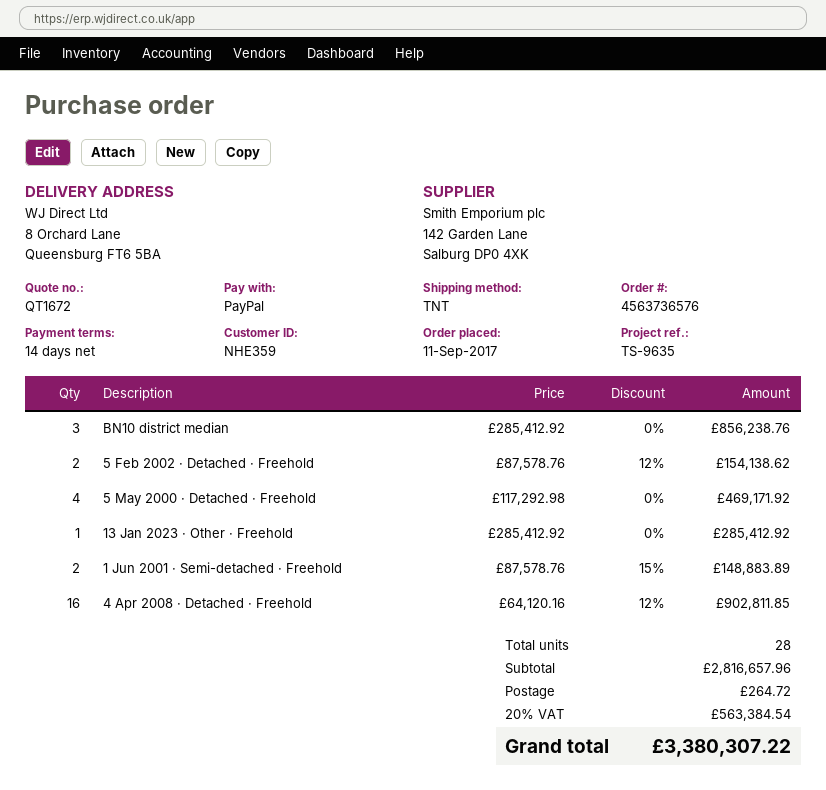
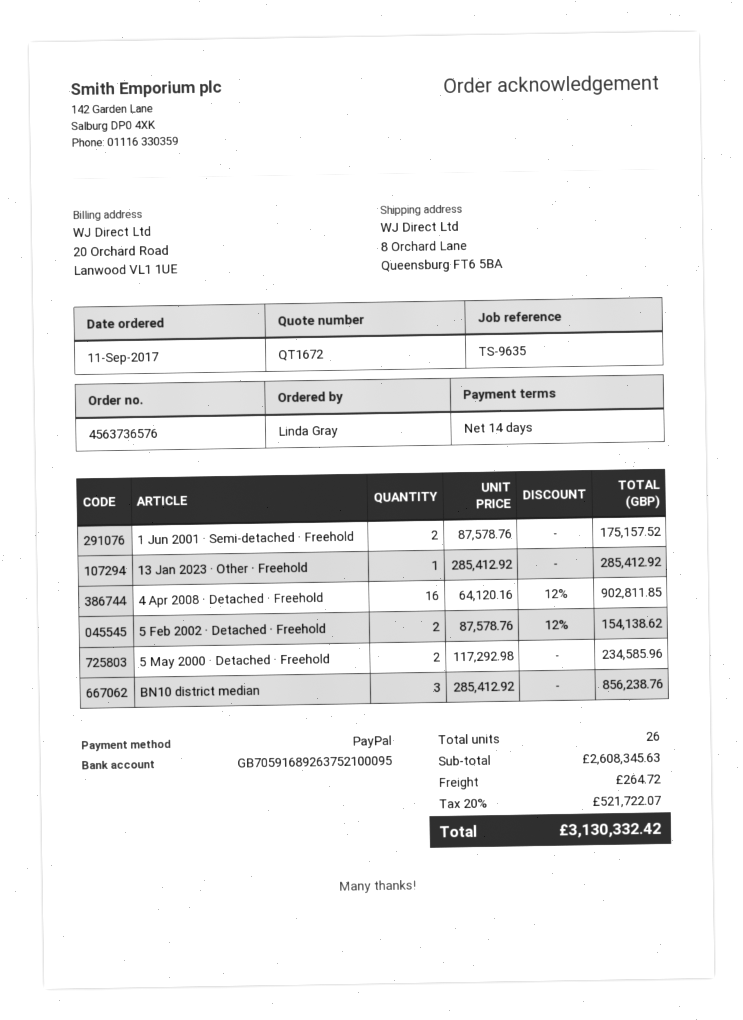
5 May 2000 · Detached · Freehold: 4 x 117292.98 = 469171.92 -> 2 x 117292.98 = 234585.96
1 Jun 2001 · Semi-detached · Freehold: 2 x 87578.76 - 15% = 148883.89 -> 2 x 87578.76 = 175157.52
total quantity: 28 -> 26
subtotal: 2816657.96 -> 2608345.63
tax: 20% = 563384.54 -> 20% = 521722.07
total: 3380307.22 -> 3130332.42

